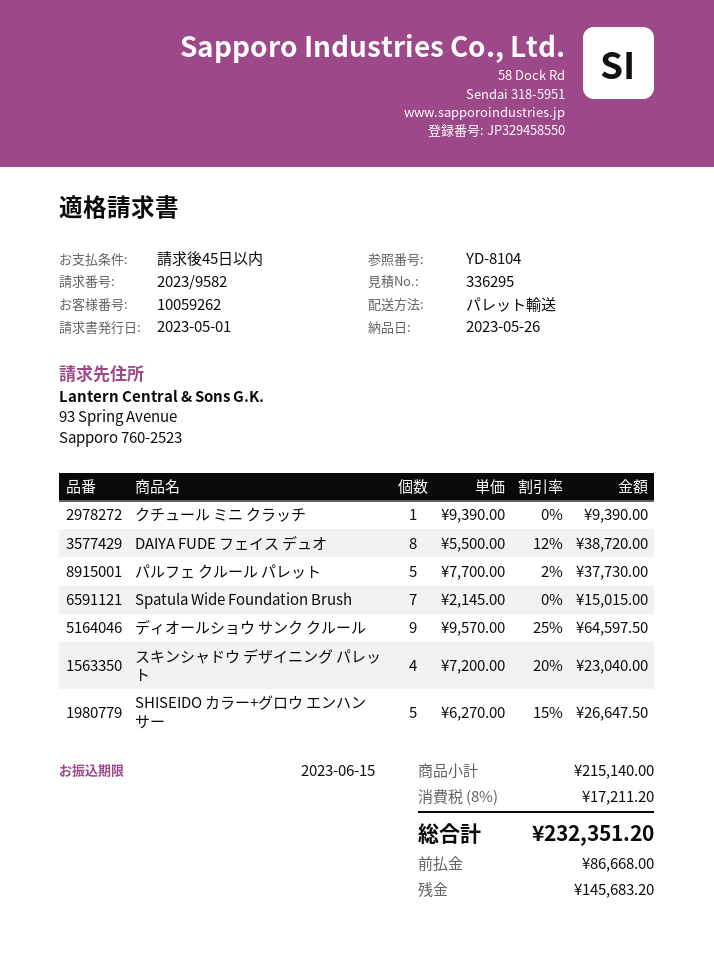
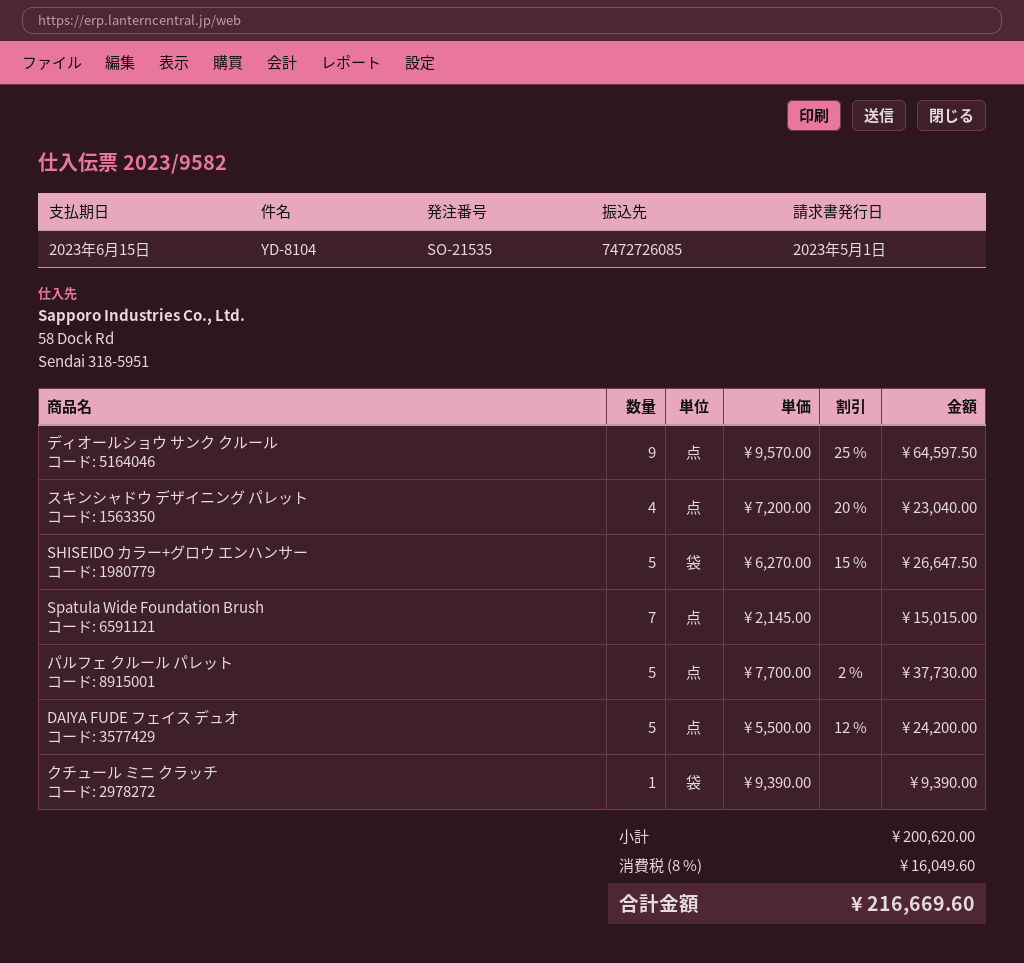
DAIYA FUDE フェイス デュオ: 8 x 5500.00 - 12% = 38720.00 -> 5 x 5500.00 - 12% = 24200.00
subtotal: 215140.00 -> 200620.00
tax: 8% = 17211.20 -> 8% = 16049.60
total: 232351.20 -> 216669.60

